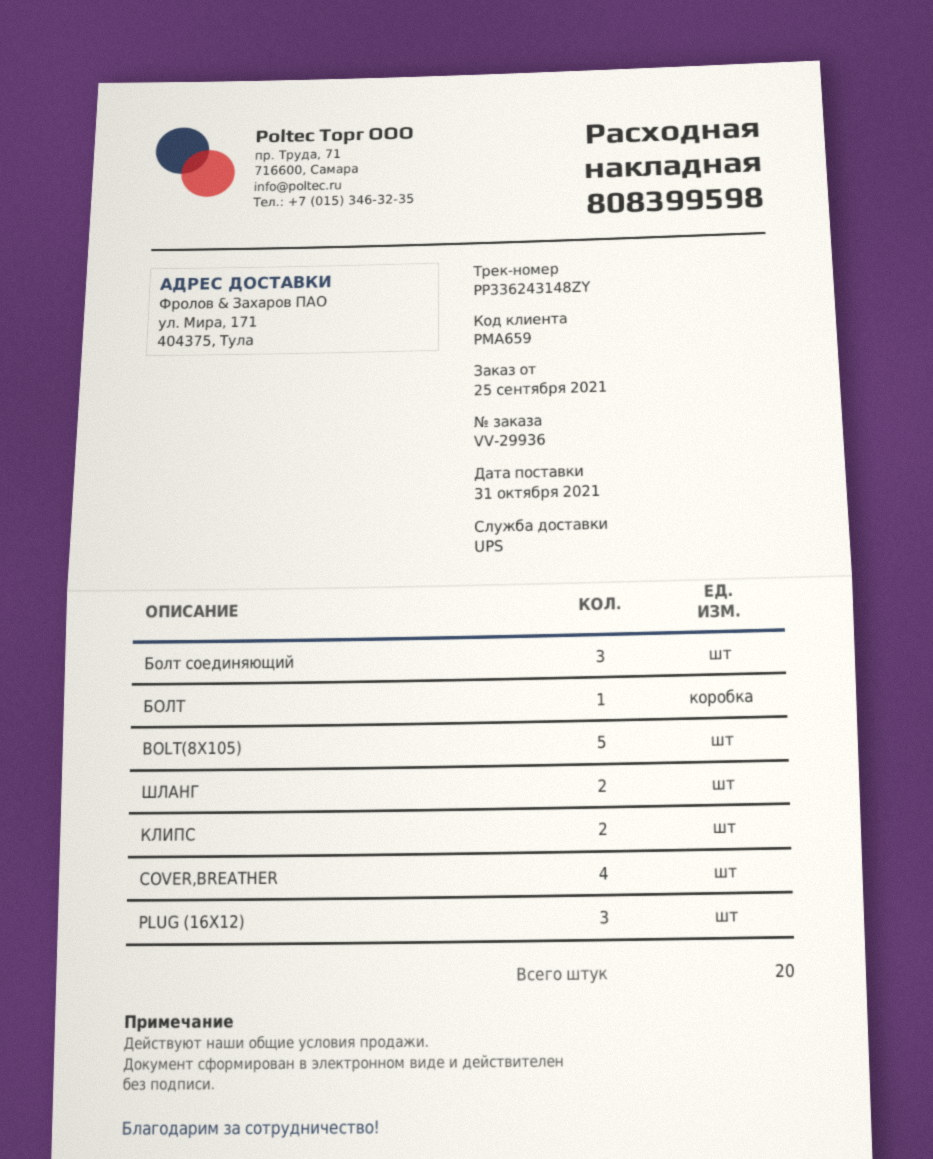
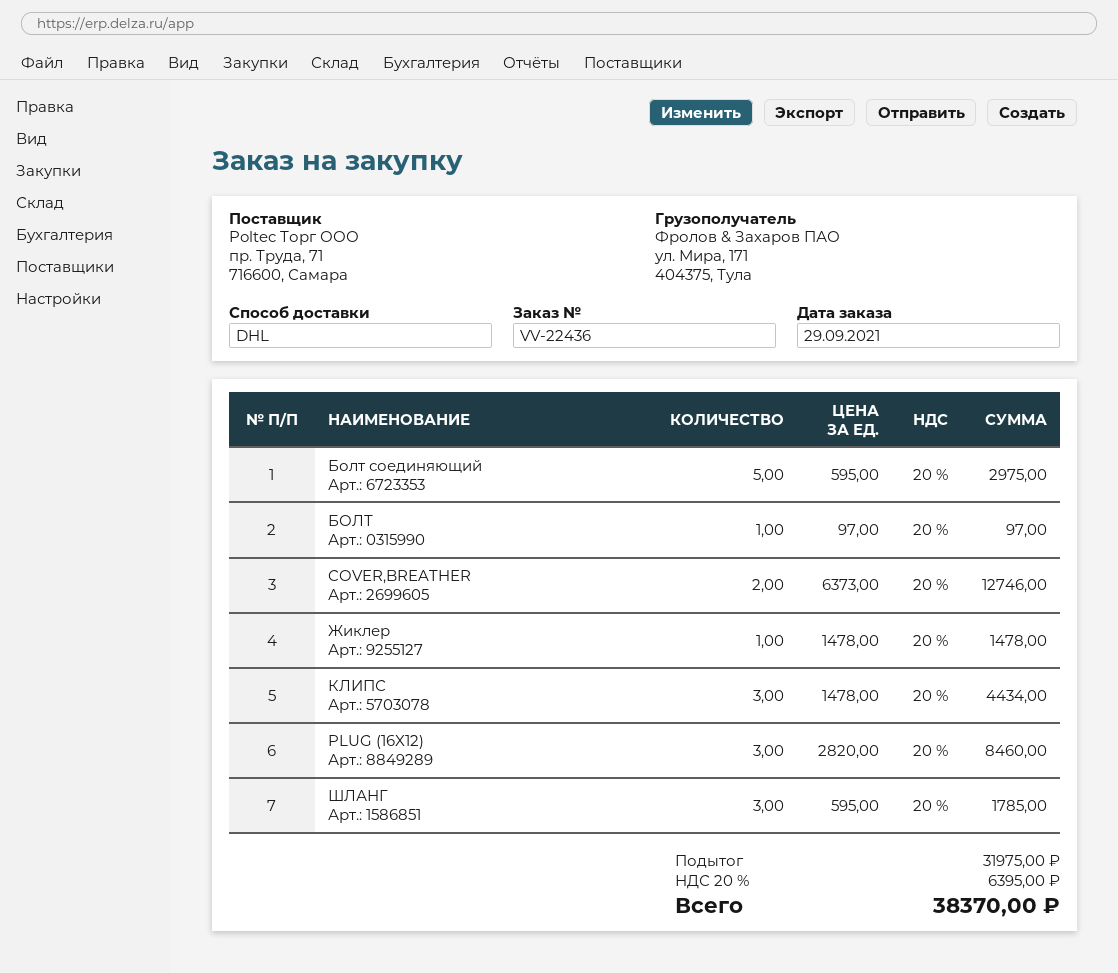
order number: VV-29936 -> VV-22436
order date: 2021-09-25 -> 2021-09-29
shipping method: UPS -> DHL
Болт соединяющий: 3 -> 5
BOLT(8X105): 5 -> none
ШЛАНГ: 2 -> 3
КЛИПС: 2 -> 3
COVER,BREATHER: 4 -> 2
Жиклер: none -> 1

